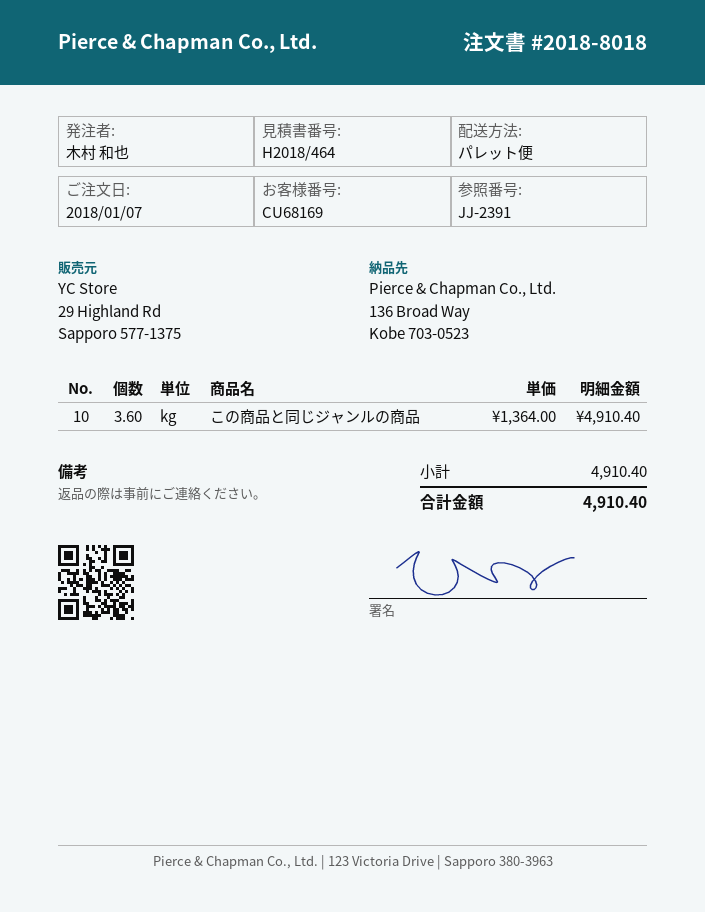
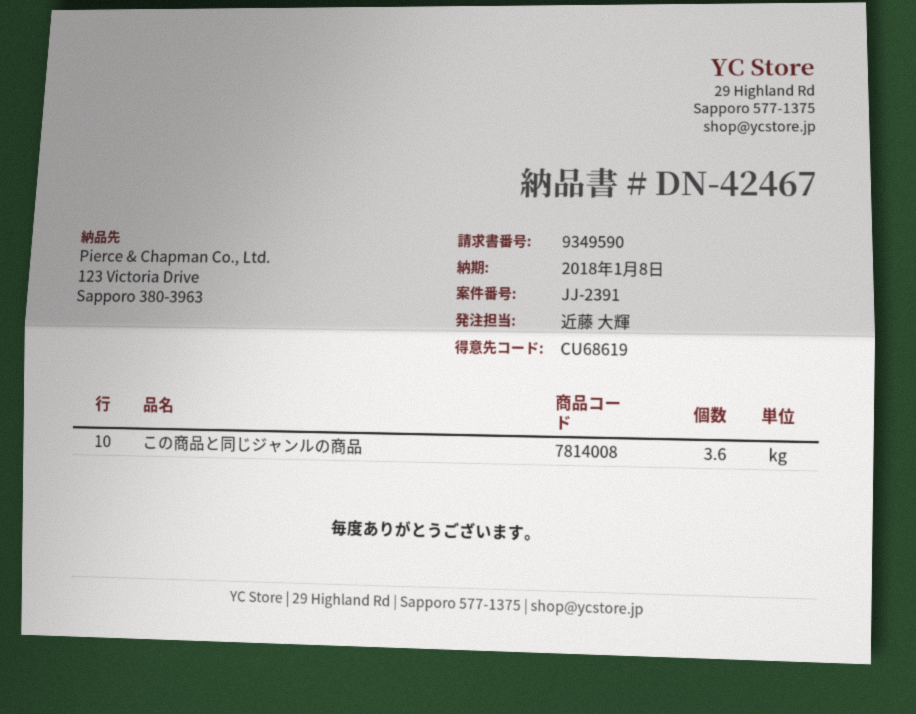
customer number: CU68169 -> CU68619
ordered by: 木村 和也 -> 近藤 大輝
ship to: 136 Broad Way, Kobe 703-0523 -> 123 Victoria Drive, Sapporo 380-3963

